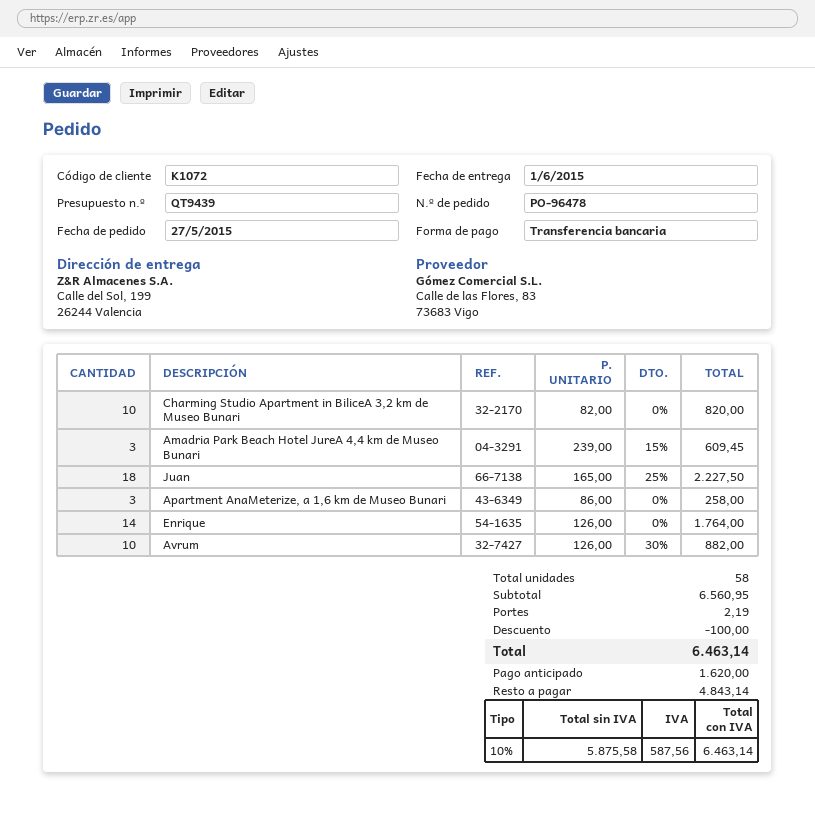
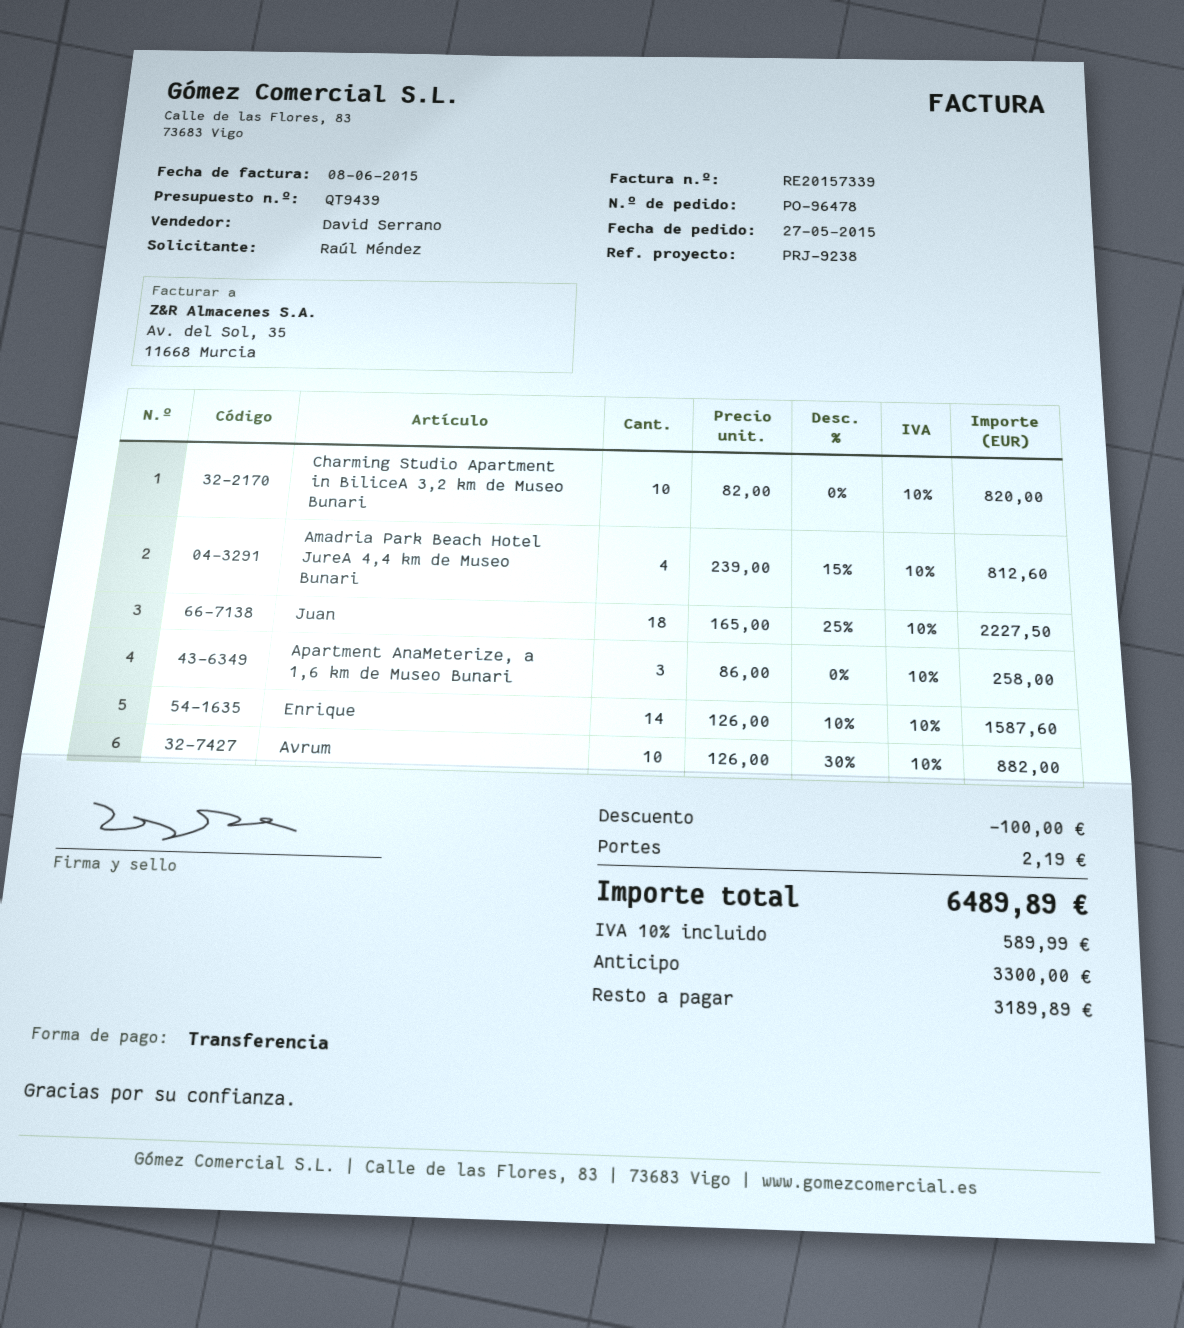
Amadria Park Beach Hotel JureA 4,4 km de Museo Bunari: 3 x 239.00 - 15% = 609.45 -> 4 x 239.00 - 15% = 812.60
Enrique: 14 x 126.00 = 1764.00 -> 14 x 126.00 - 10% = 1587.60
tax: 10% = 587.56 -> 10% = 589.99
total: 6463.14 -> 6489.89
deposit: 1620.00 -> 3300.00
balance: 4843.14 -> 3189.89

